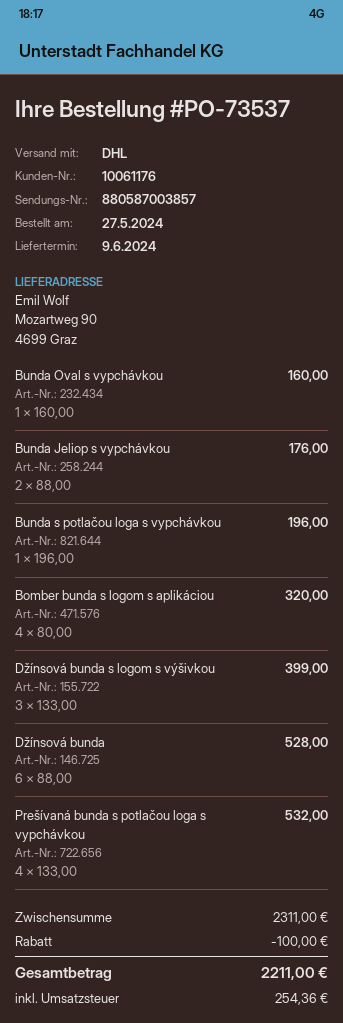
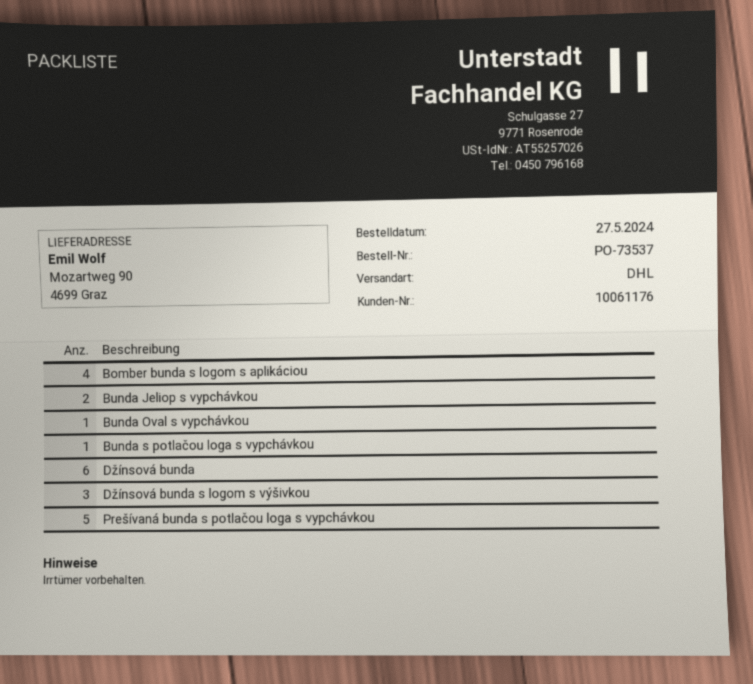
Prešívaná bunda s potlačou loga s vypchávkou: 4 -> 5

